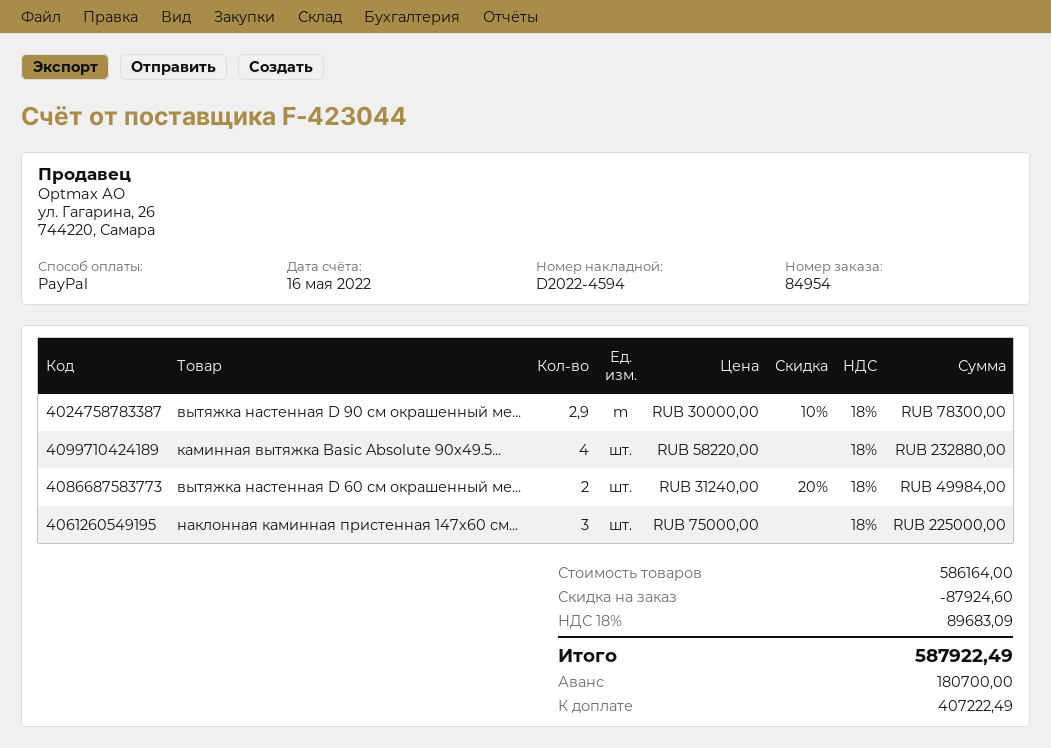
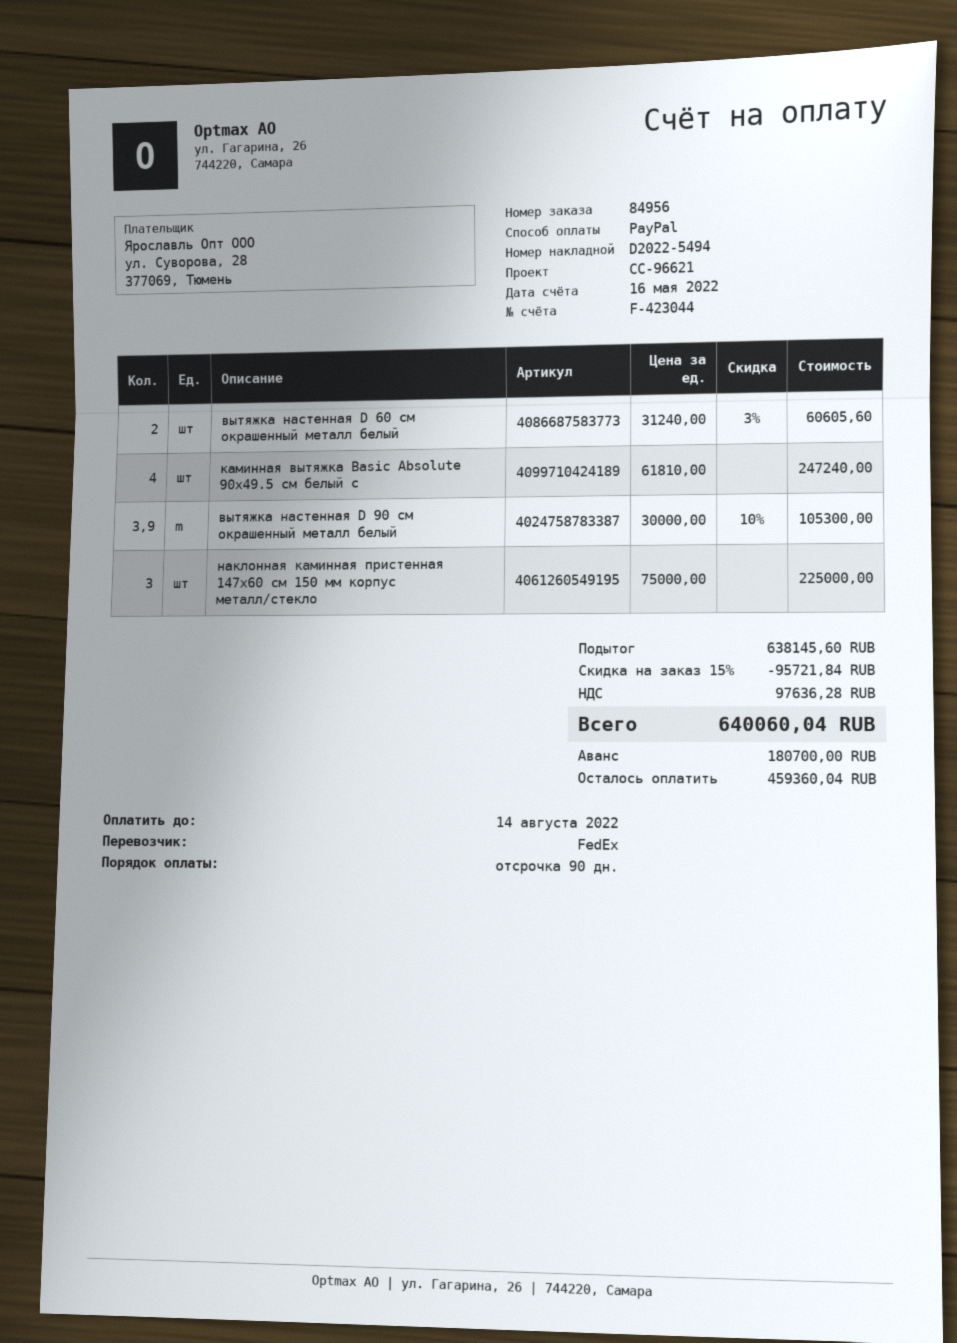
order number: 84954 -> 84956
delivery note number: D2022-4594 -> D2022-5494
вытяжка настенная D 90 см окрашенный ме...: 2.9 x 30000.00 - 10% = 78300.00 -> 3.9 x 30000.00 - 10% = 105300.00
каминная вытяжка Basic Absolute 90х49.5...: 4 x 58220.00 = 232880.00 -> 4 x 61810.00 = 247240.00
вытяжка настенная D 60 см окрашенный ме...: 2 x 31240.00 - 20% = 49984.00 -> 2 x 31240.00 - 3% = 60605.60
subtotal: 586164.00 -> 638145.60
discount: 87924.60 -> 95721.84
tax: 89683.09 -> 97636.28
total: 587922.49 -> 640060.04
balance: 407222.49 -> 459360.04

